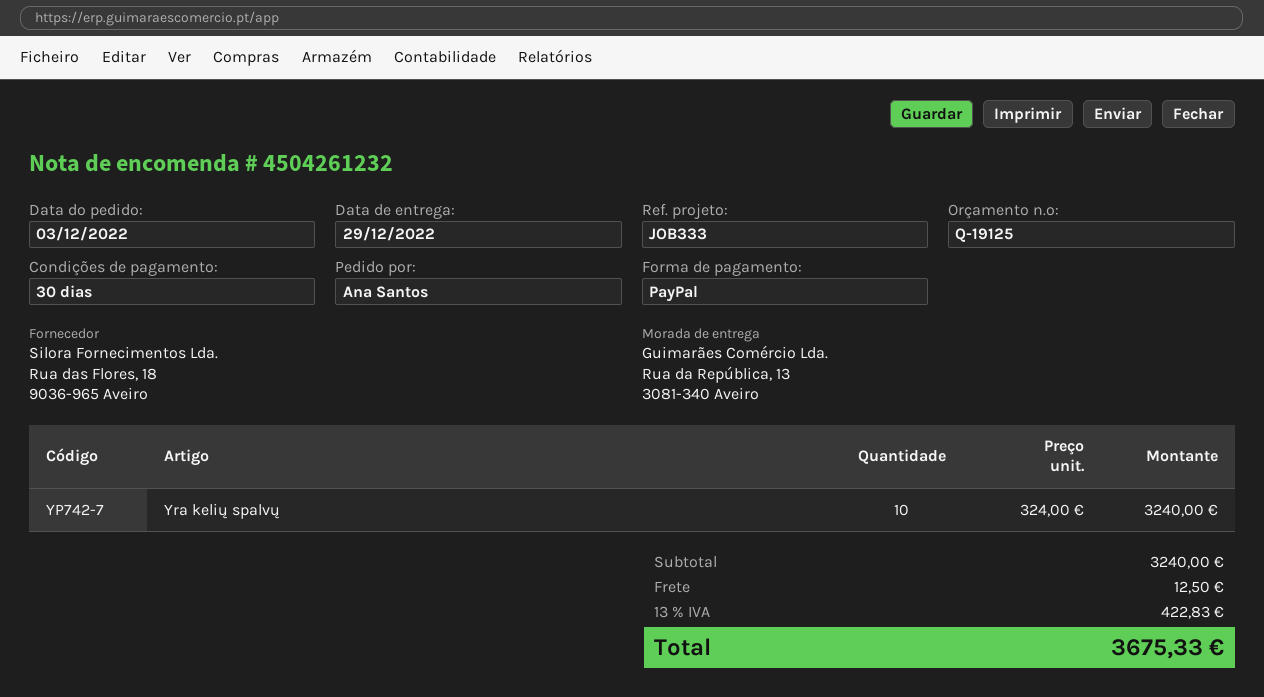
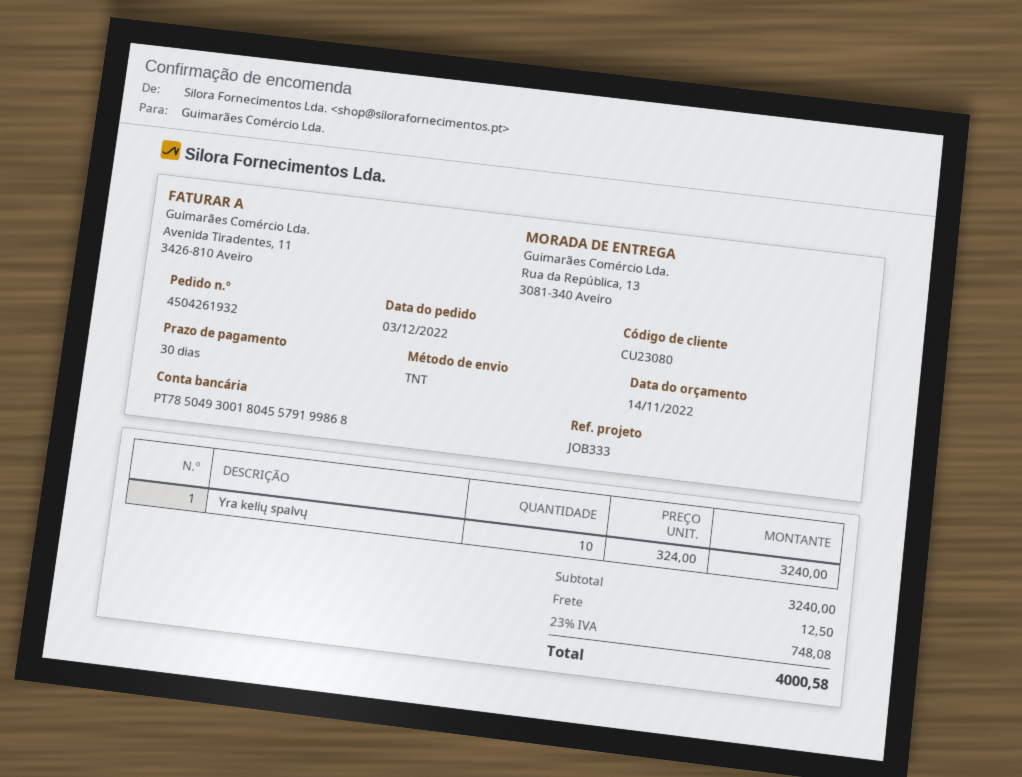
order number: 4504261232 -> 4504261932
tax: 13% = 422.83 -> 23% = 748.08
total: 3675.33 -> 4000.58

